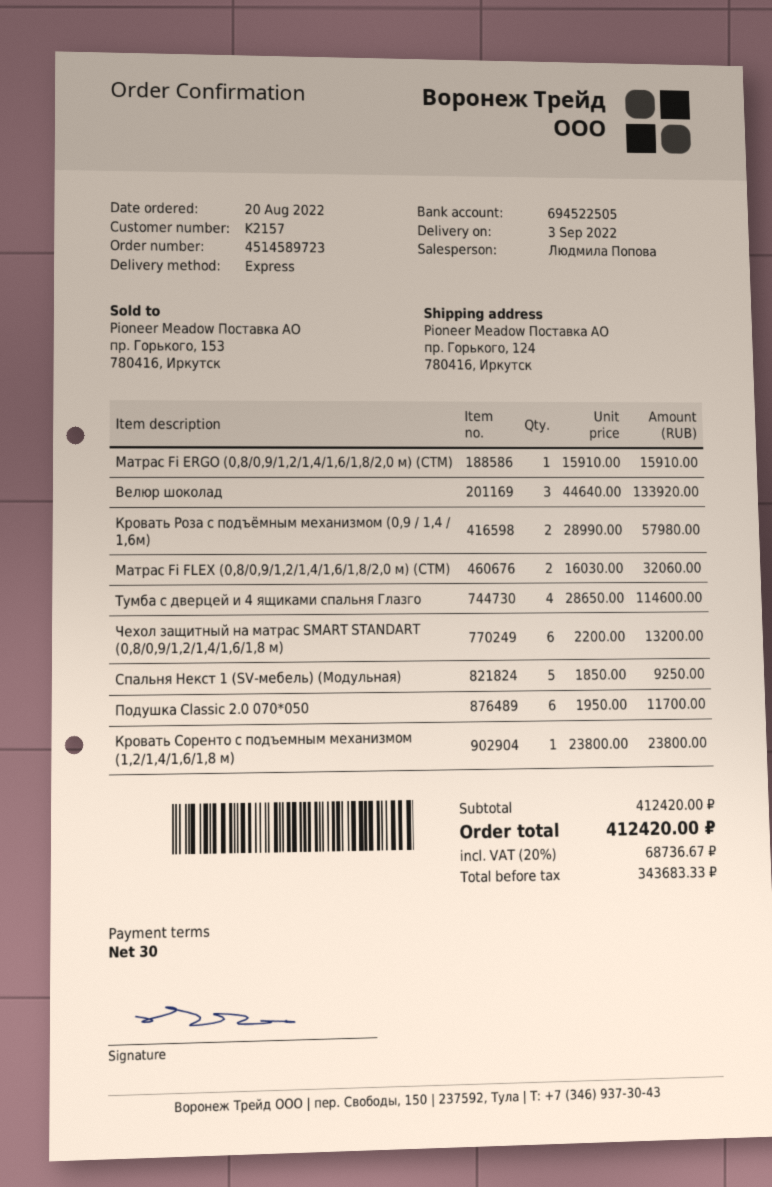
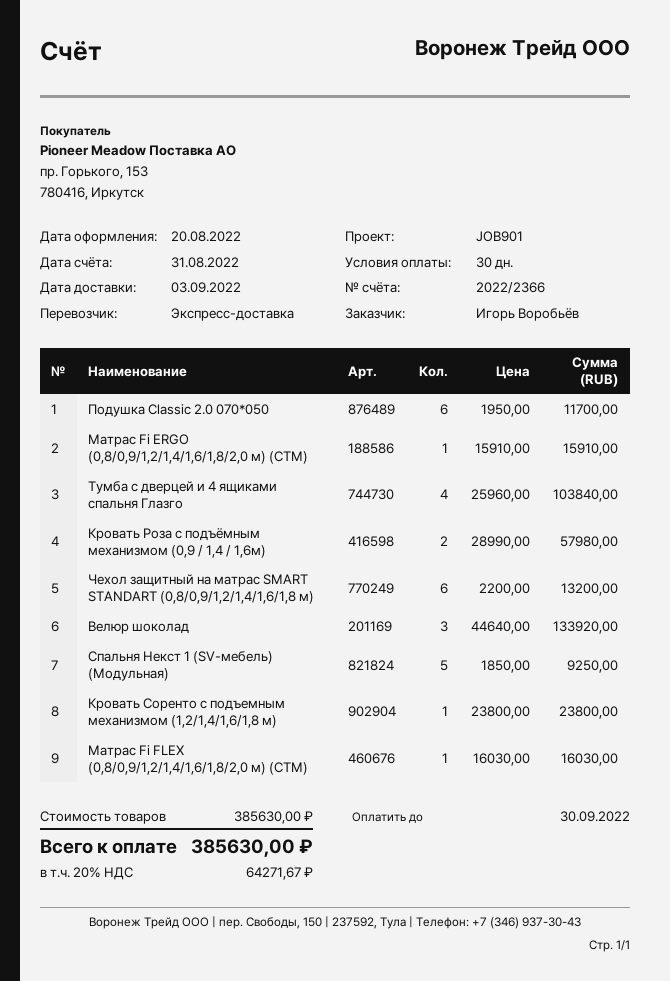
Матрас Fi FLEX (0,8/0,9/1,2/1,4/1,6/1,8/2,0 м) (СТМ): 2 x 16030.00 = 32060.00 -> 1 x 16030.00 = 16030.00
Тумба c дверцей и 4 ящиками спальня Глазго: 4 x 28650.00 = 114600.00 -> 4 x 25960.00 = 103840.00
subtotal: 412420.00 -> 385630.00
tax: 20% = 68736.67 -> 20% = 64271.67
total: 412420.00 -> 385630.00

